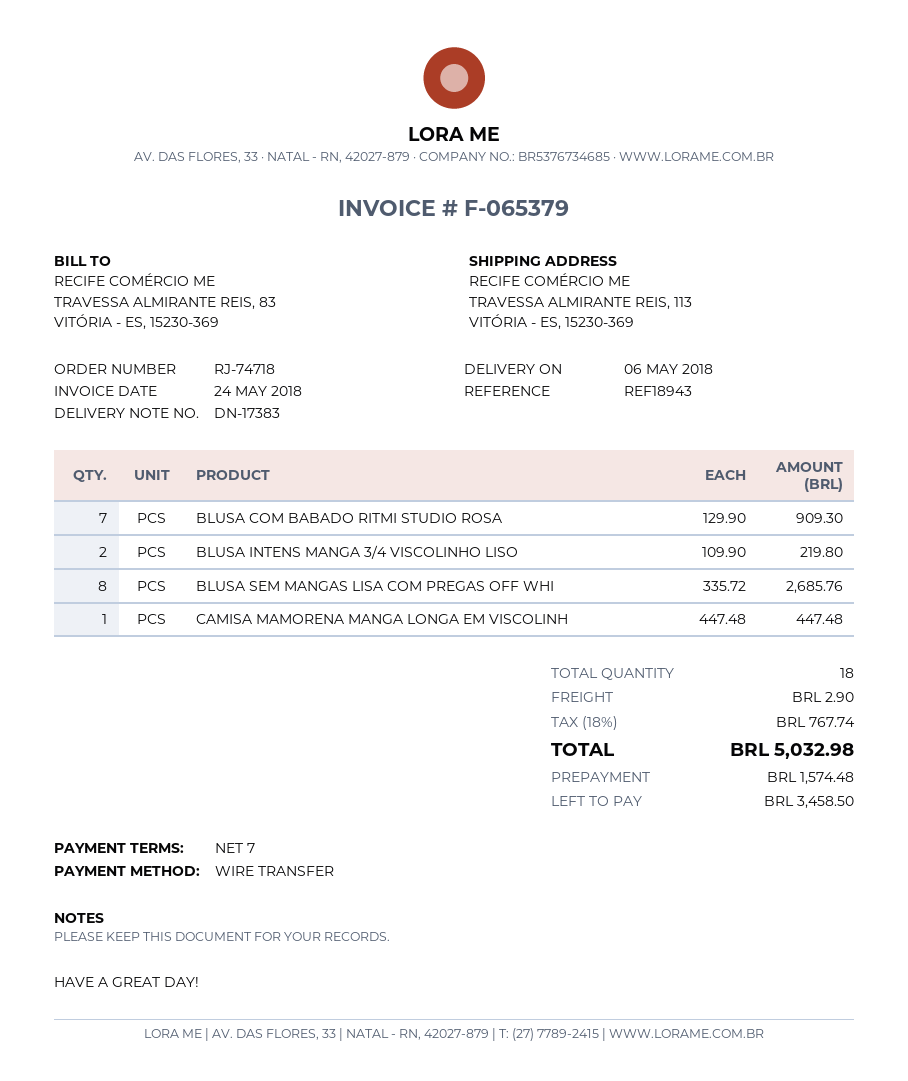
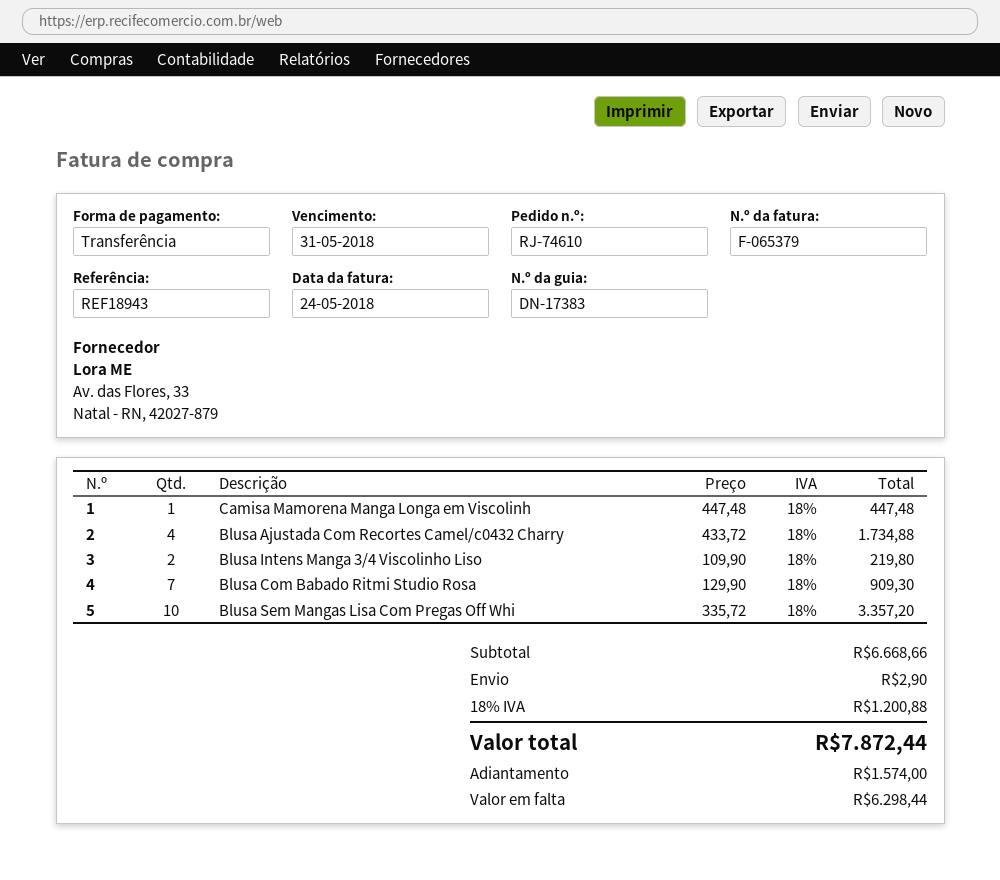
order number: RJ-74718 -> RJ-74610
BLUSA SEM MANGAS LISA COM PREGAS OFF WHI: 8 x 335.72 = 2685.76 -> 10 x 335.72 = 3357.20
Blusa Ajustada Com Recortes Camel/c0432 Charry: none -> 4 x 433.72 = 1734.88
tax: 18% = 767.74 -> 18% = 1200.88
total: 5032.98 -> 7872.44
deposit: 1574.48 -> 1574.00
balance: 3458.50 -> 6298.44

